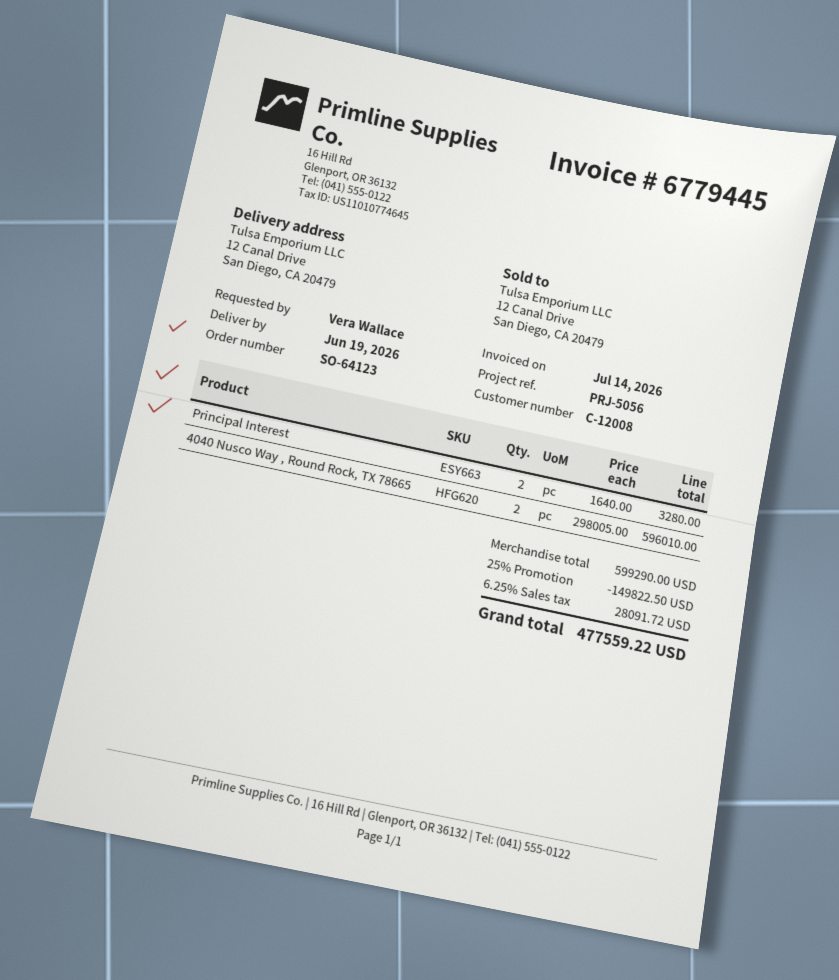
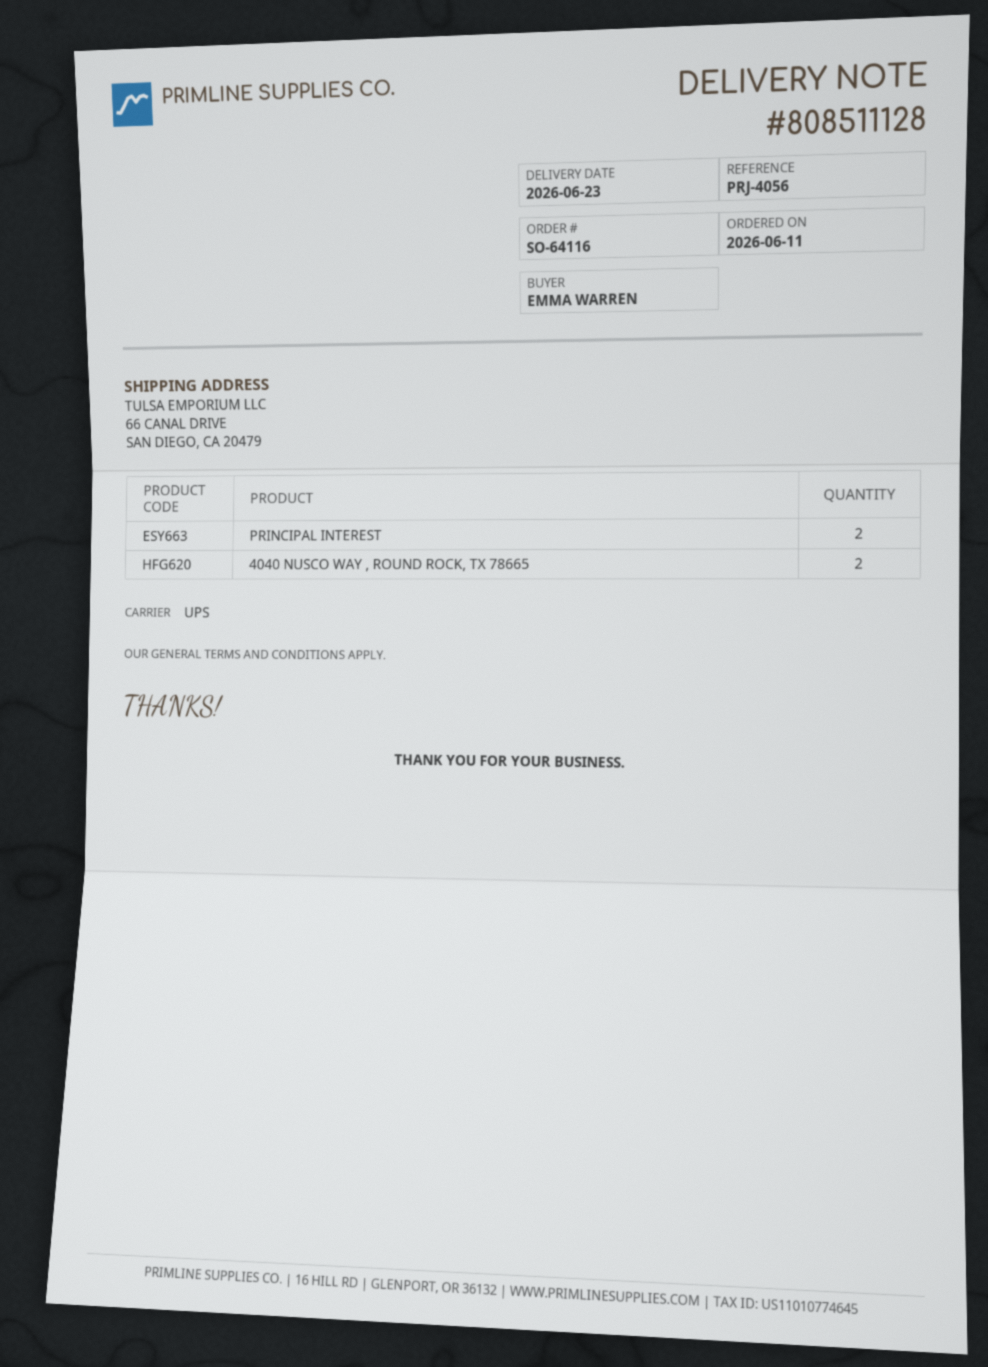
order number: SO-64123 -> SO-64116
delivery date: 2026-06-19 -> 2026-06-23
reference: PRJ-5056 -> PRJ-4056
ordered by: Vera Wallace -> EMMA WARREN
ship to: 12 Canal Drive, San Diego, CA 20479 -> 66 CANAL DRIVE, SAN DIEGO, CA 20479

